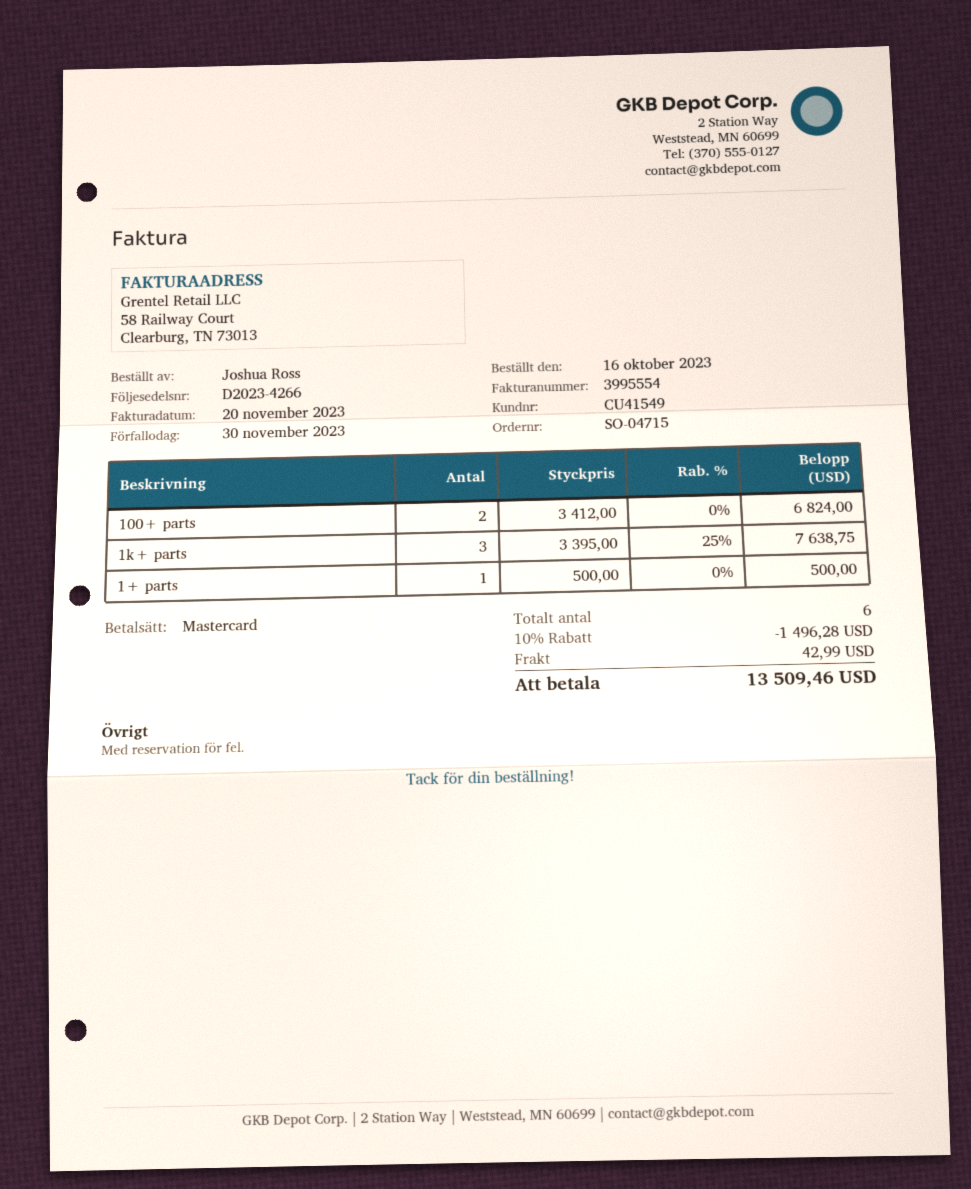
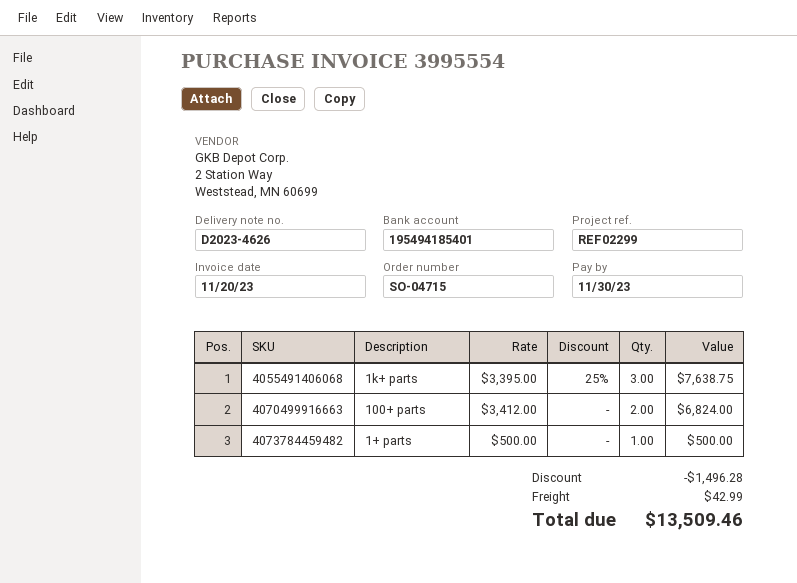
delivery note number: D2023-4266 -> D2023-4626

